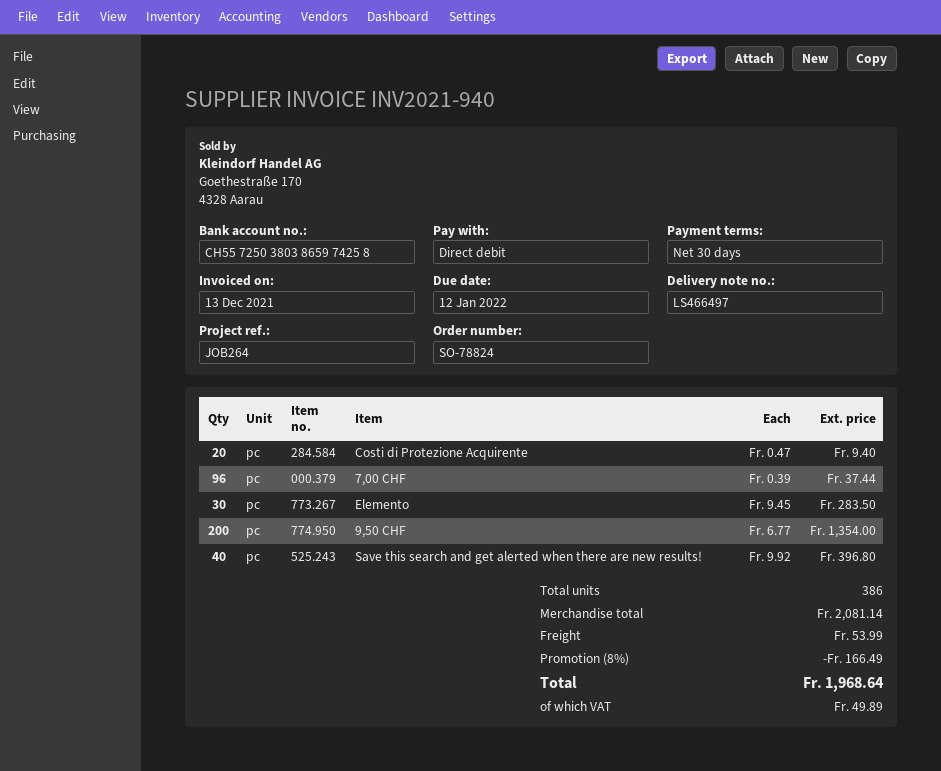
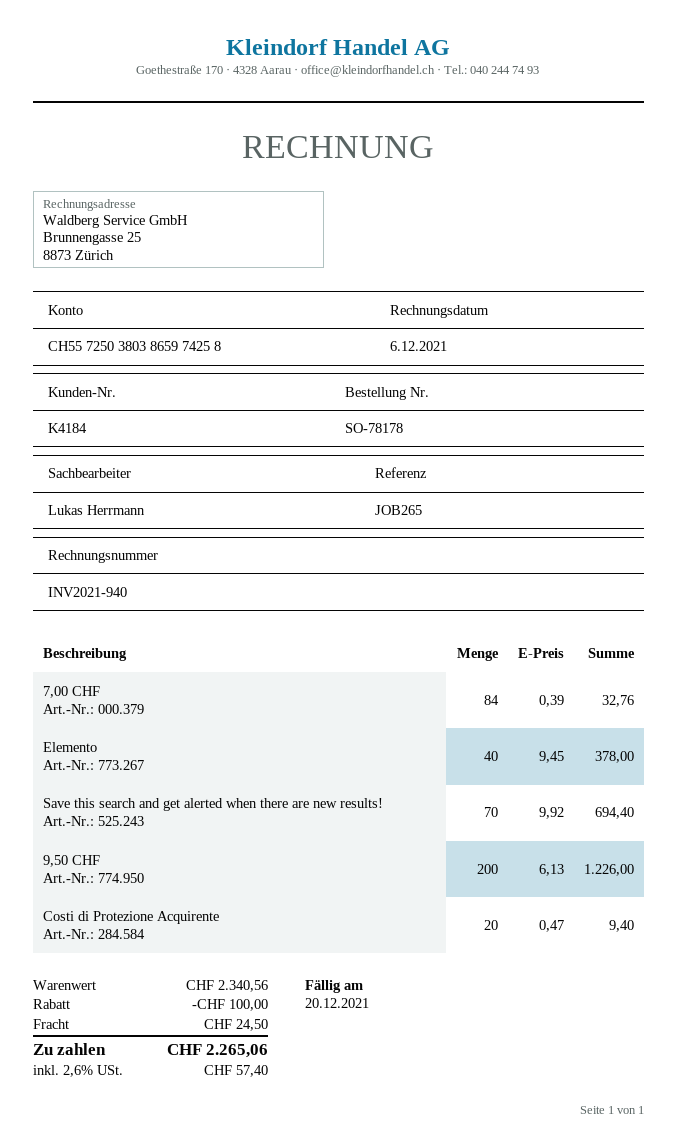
order number: SO-78824 -> SO-78178
invoice date: 2021-12-13 -> 2021-12-06
due date: 2022-01-12 -> 2021-12-20
reference: JOB264 -> JOB265
7,00 CHF: 96 x 0.39 = 37.44 -> 84 x 0.39 = 32.76
Elemento: 30 x 9.45 = 283.50 -> 40 x 9.45 = 378.00
9,50 CHF: 200 x 6.77 = 1354.00 -> 200 x 6.13 = 1226.00
Save this search and get alerted when there are new results!: 40 x 9.92 = 396.80 -> 70 x 9.92 = 694.40
subtotal: 2081.14 -> 2340.56
discount: 166.49 -> 100.00
shipping: 53.99 -> 24.50
tax: 49.89 -> 57.40
total: 1968.64 -> 2265.06

